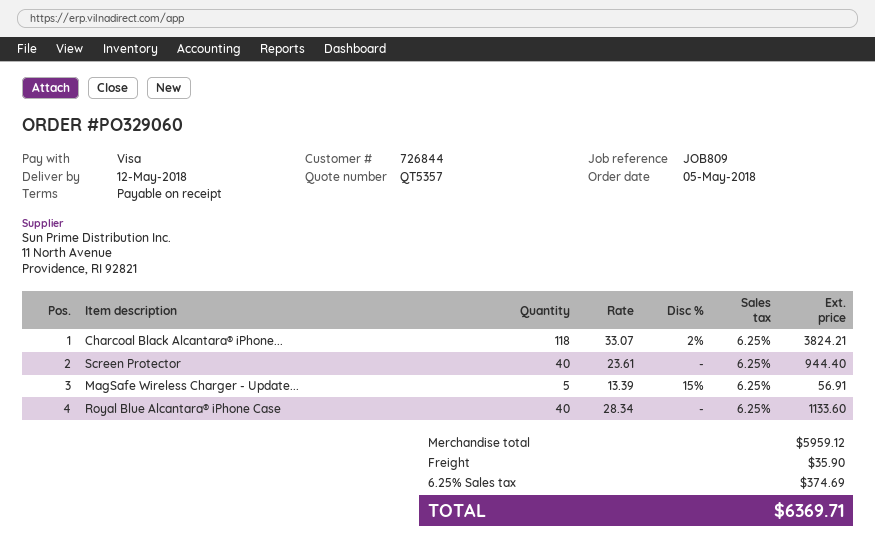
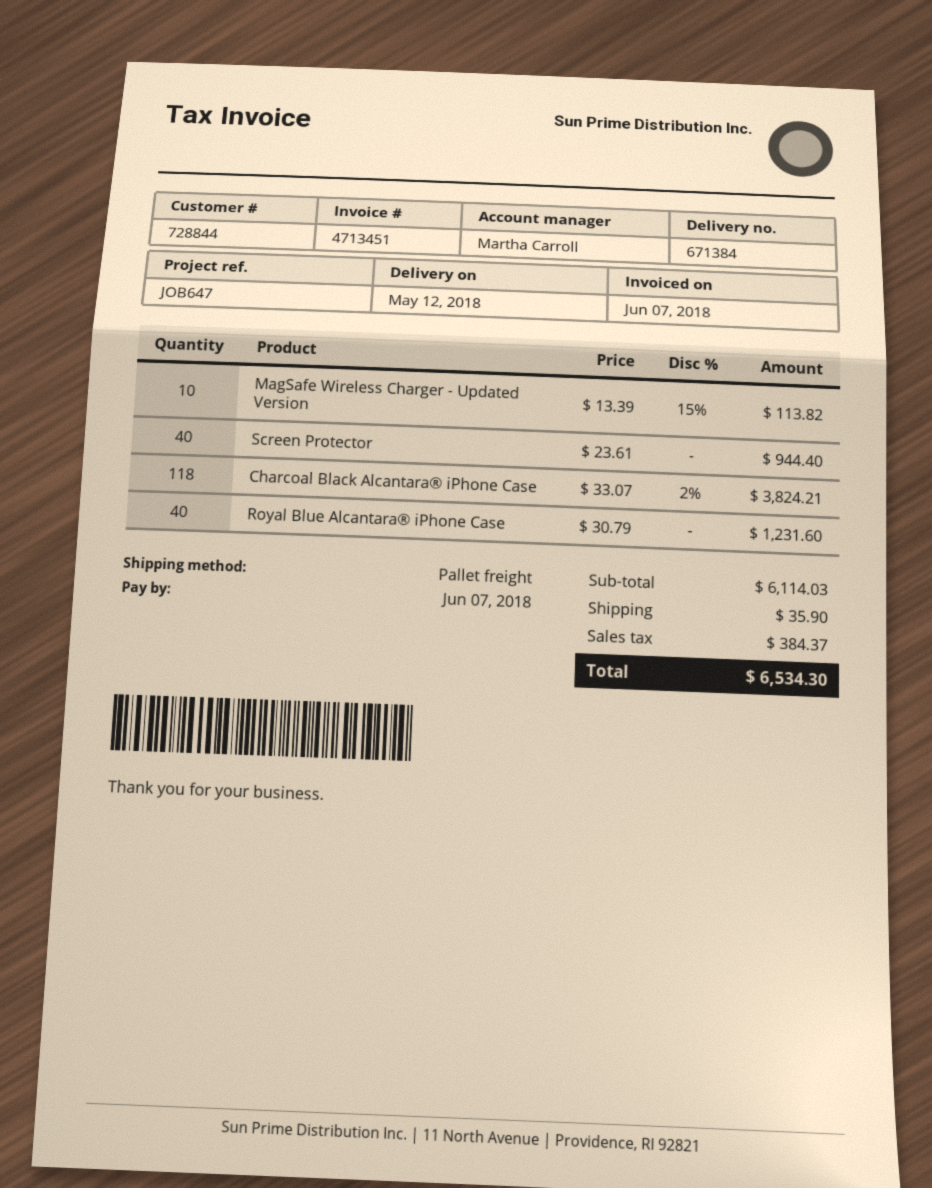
customer number: 726844 -> 728844
reference: JOB809 -> JOB647
MagSafe Wireless Charger - Update...: 5 x 13.39 - 15% = 56.91 -> 10 x 13.39 - 15% = 113.82
Royal Blue Alcantara® iPhone Case: 40 x 28.34 = 1133.60 -> 40 x 30.79 = 1231.60
subtotal: 5959.12 -> 6114.03
tax: 374.69 -> 384.37
total: 6369.71 -> 6534.30

